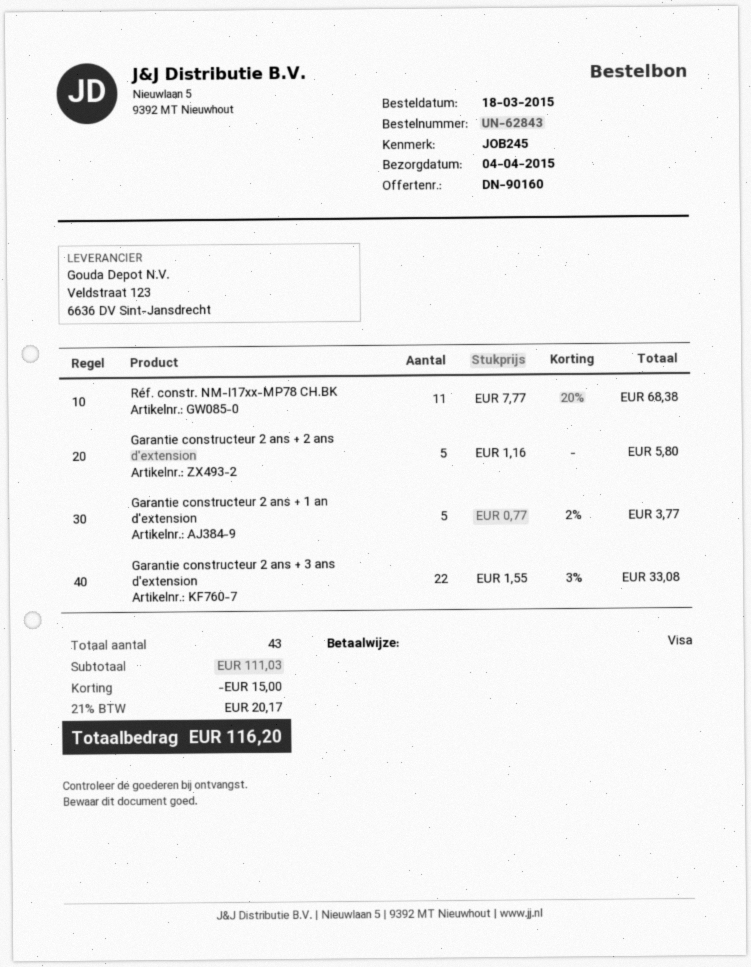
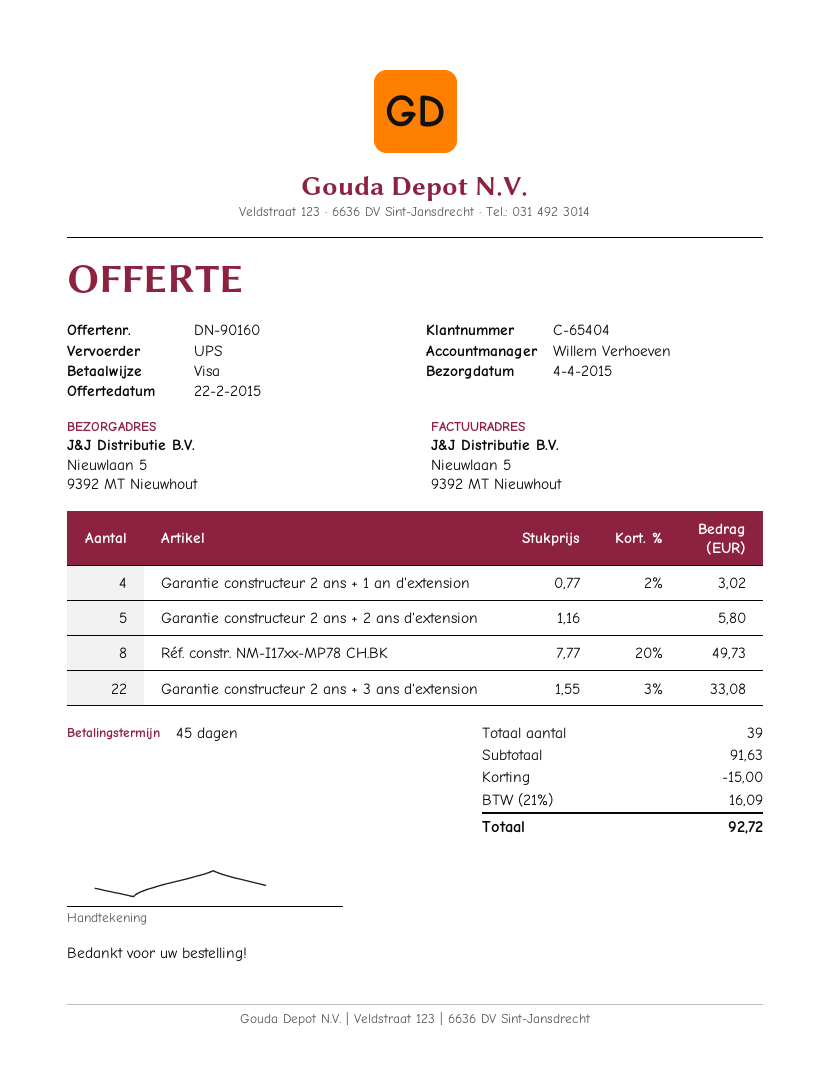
Réf. constr. NM-I17xx-MP78 CH.BK: 11 x 7.77 - 20% = 68.38 -> 8 x 7.77 - 20% = 49.73
Garantie constructeur 2 ans + 1 an d'extension: 5 x 0.77 - 2% = 3.77 -> 4 x 0.77 - 2% = 3.02
total quantity: 43 -> 39
subtotal: 111.03 -> 91.63
tax: 21% = 20.17 -> 21% = 16.09
total: 116.20 -> 92.72

